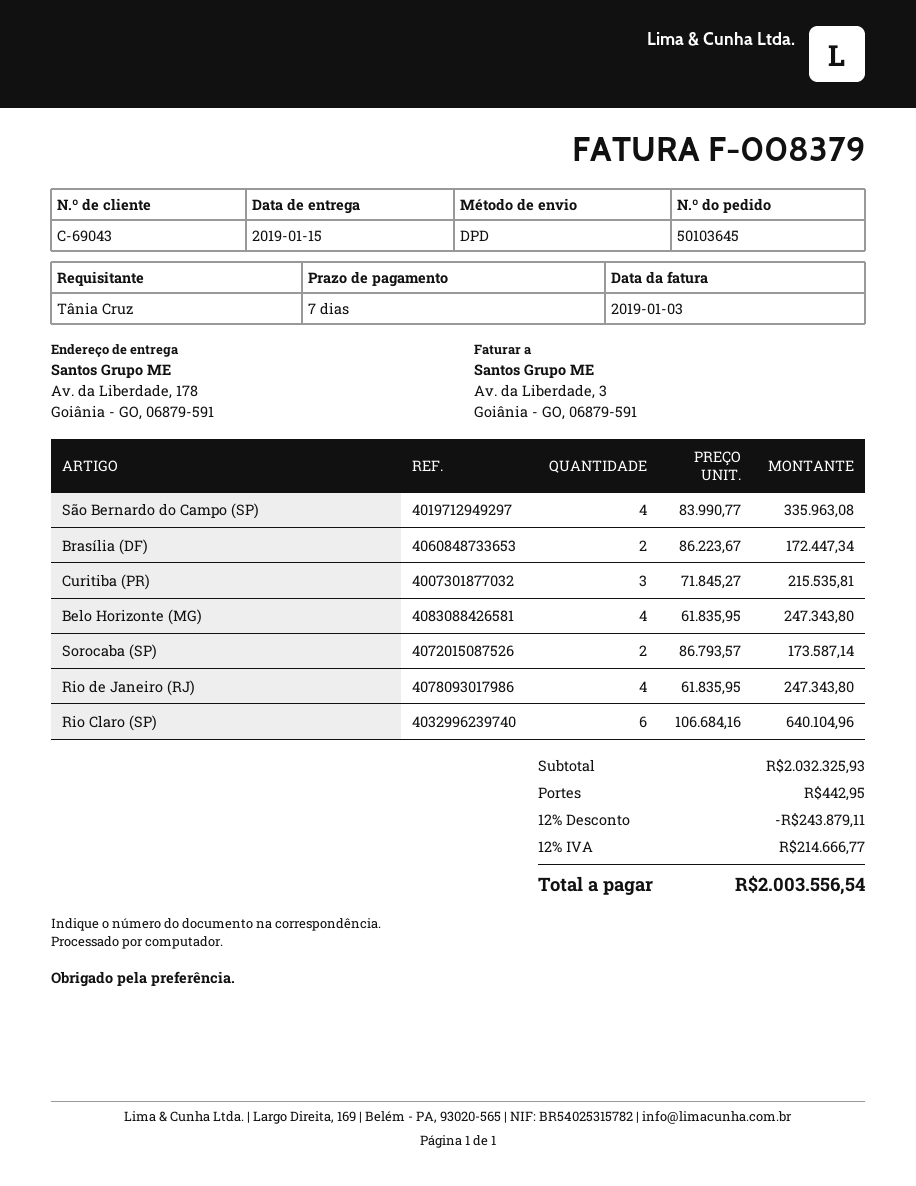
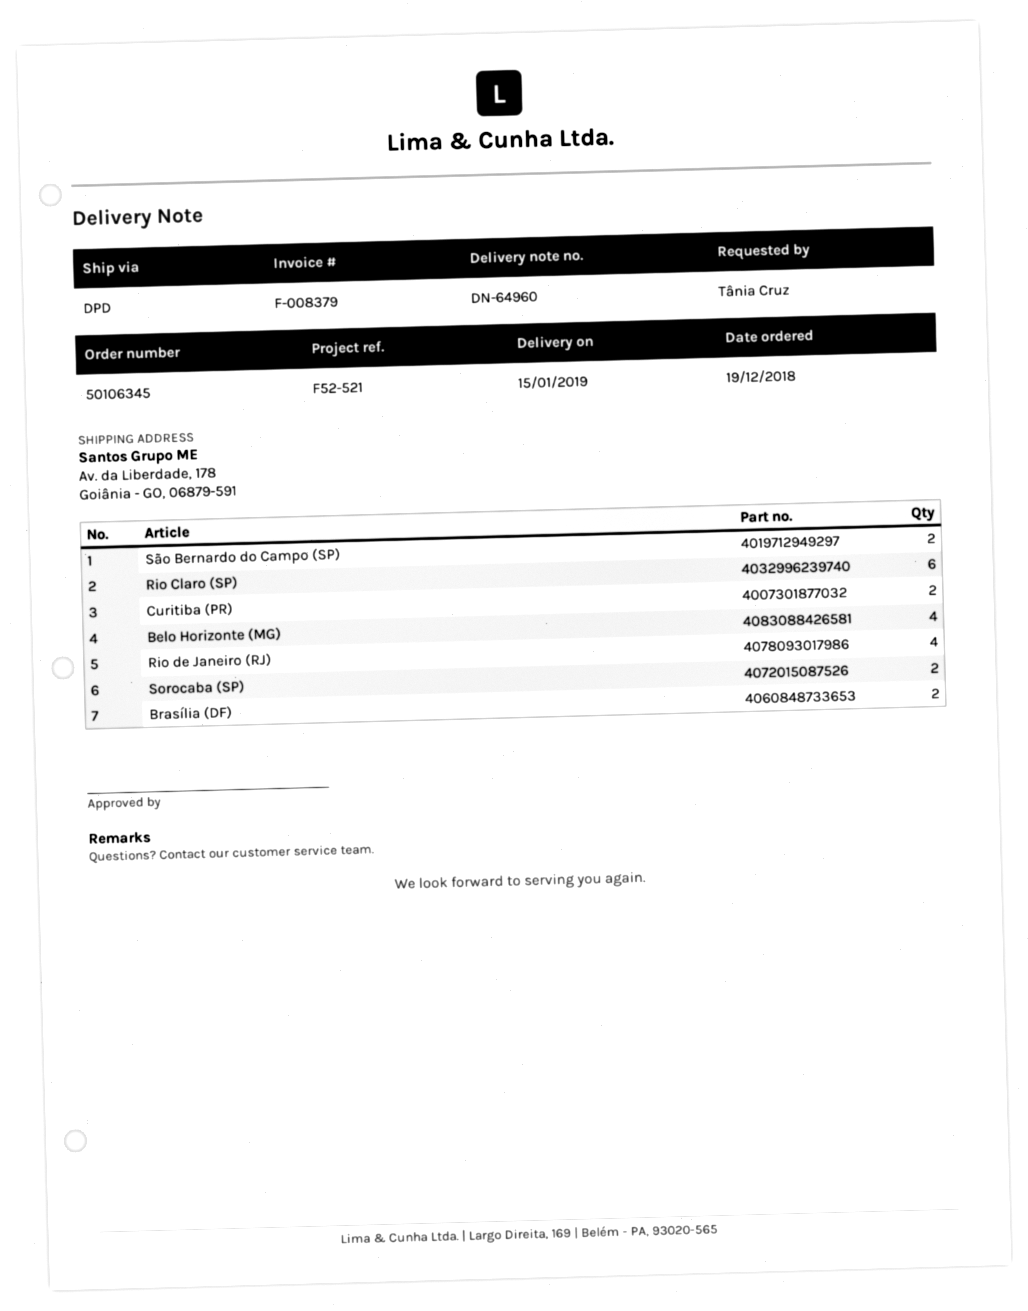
order number: 50103645 -> 50106345
São Bernardo do Campo (SP): 4 -> 2
Curitiba (PR): 3 -> 2

